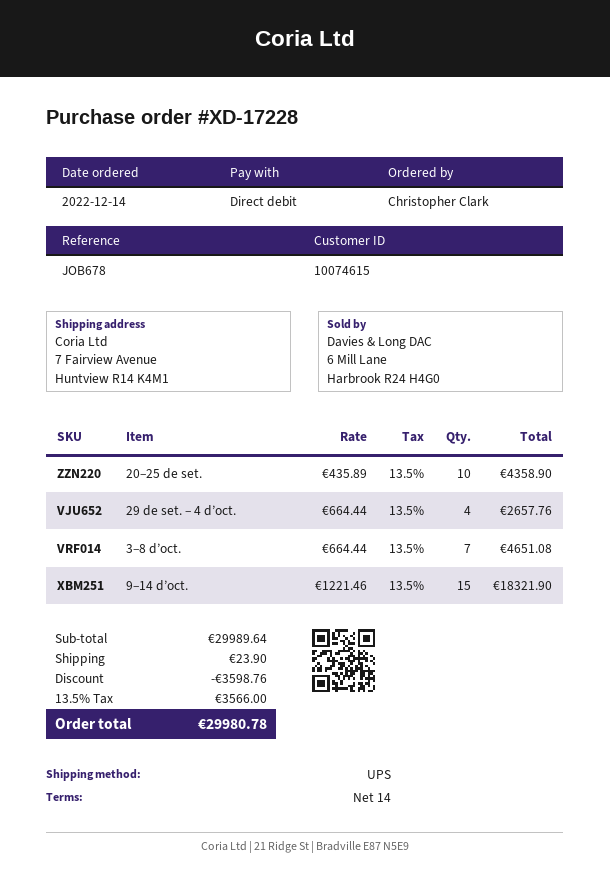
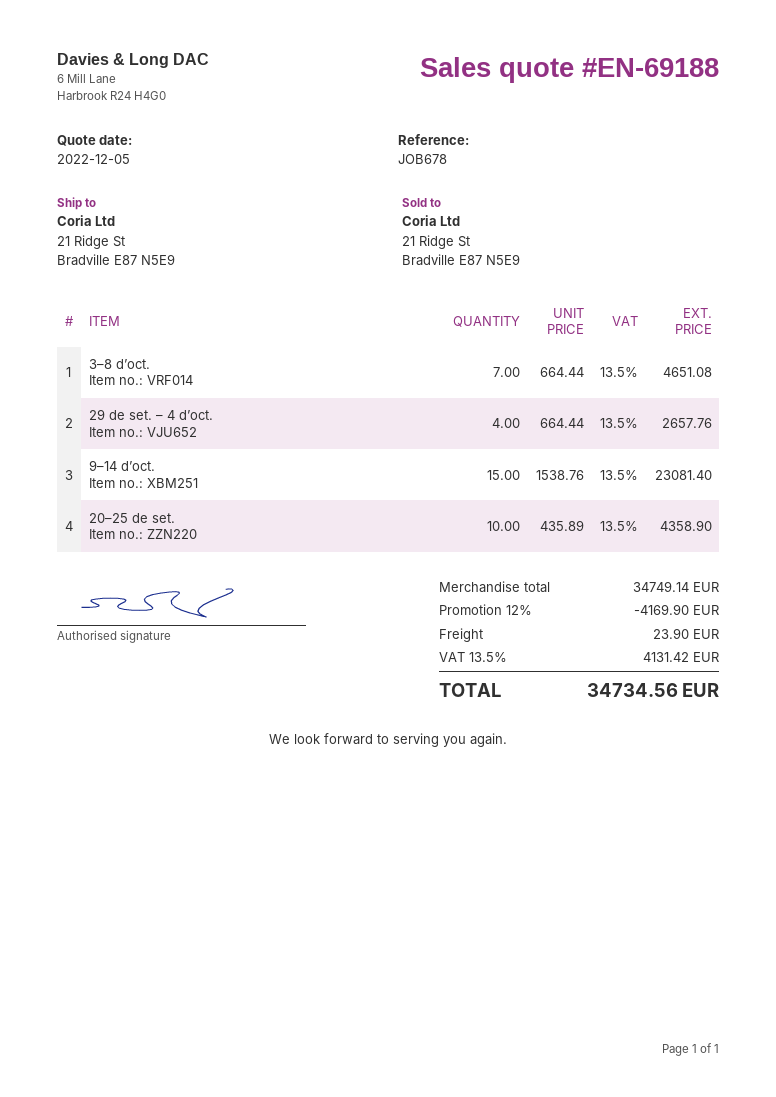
ship to: 7 Fairview Avenue, Huntview R14 K4M1 -> 21 Ridge St, Bradville E87 N5E9
9–14 d’oct.: 15 x 1221.46 = 18321.90 -> 15 x 1538.76 = 23081.40
subtotal: 29989.64 -> 34749.14
discount: 3598.76 -> 4169.90
tax: 13.5% = 3566.00 -> 13.5% = 4131.42
total: 29980.78 -> 34734.56

